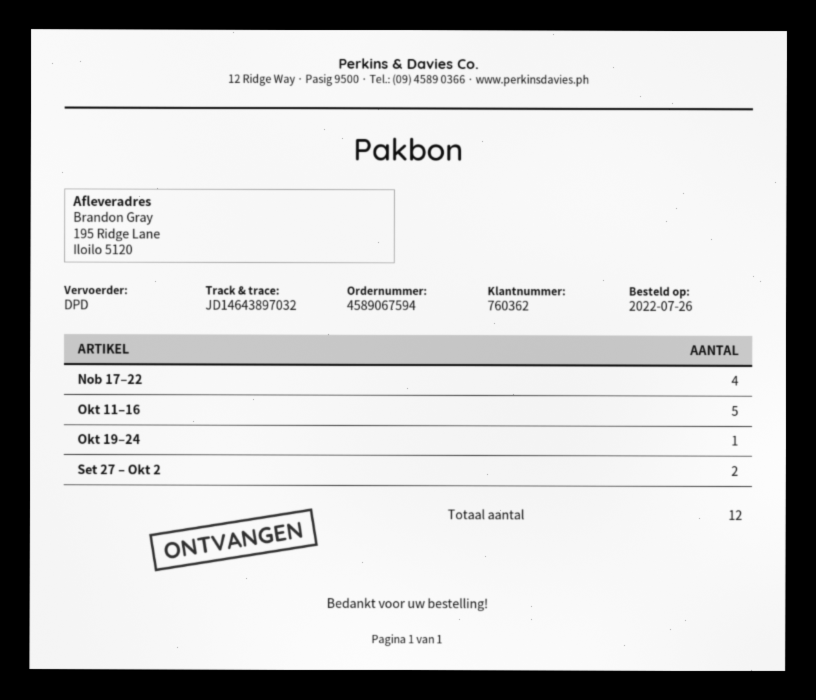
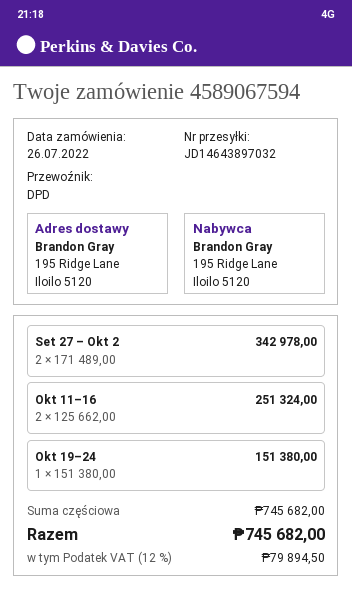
Nob 17–22: 4 -> none
Okt 11–16: 5 -> 2

